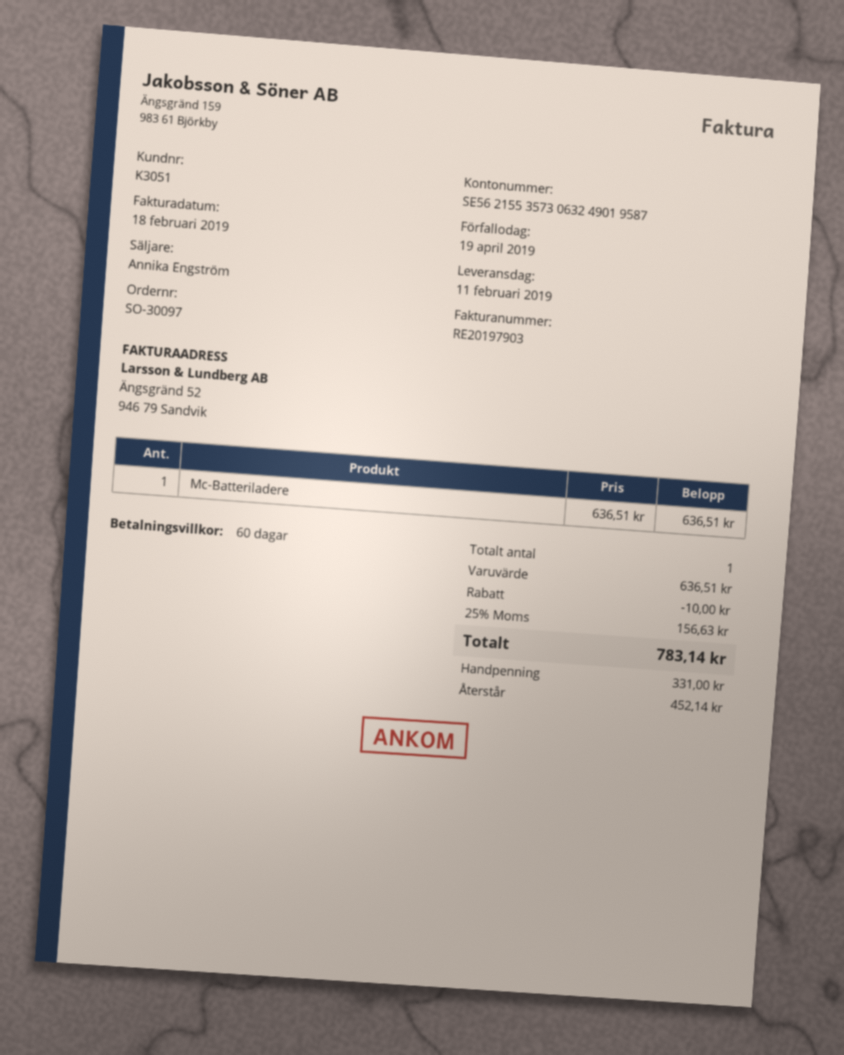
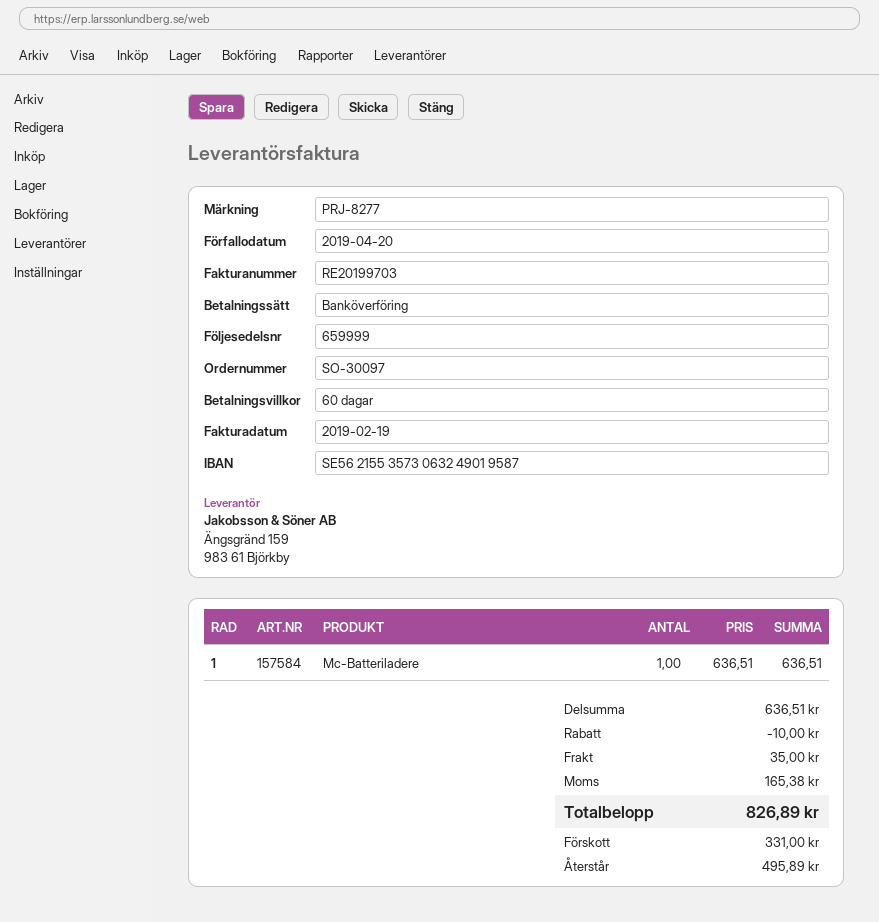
invoice number: RE20197903 -> RE20199703
invoice date: 2019-02-18 -> 2019-02-19
due date: 2019-04-19 -> 2019-04-20
shipping: none -> 35.00
tax: 156.63 -> 165.38
total: 783.14 -> 826.89
balance: 452.14 -> 495.89

